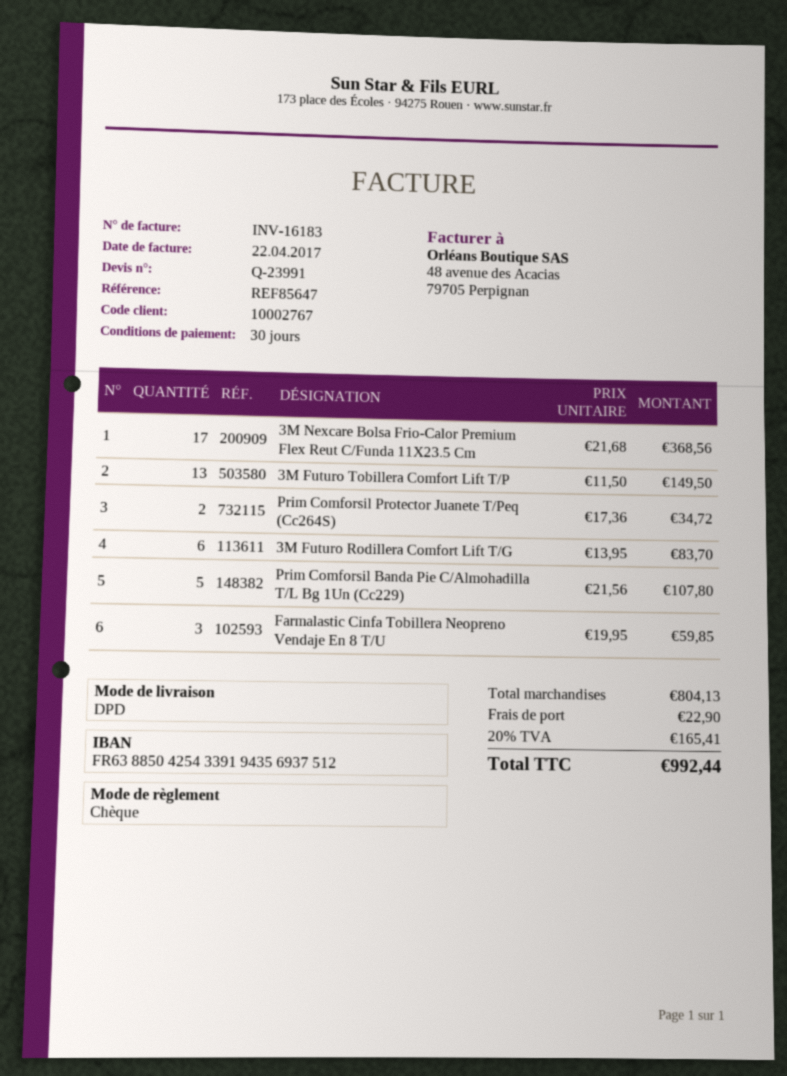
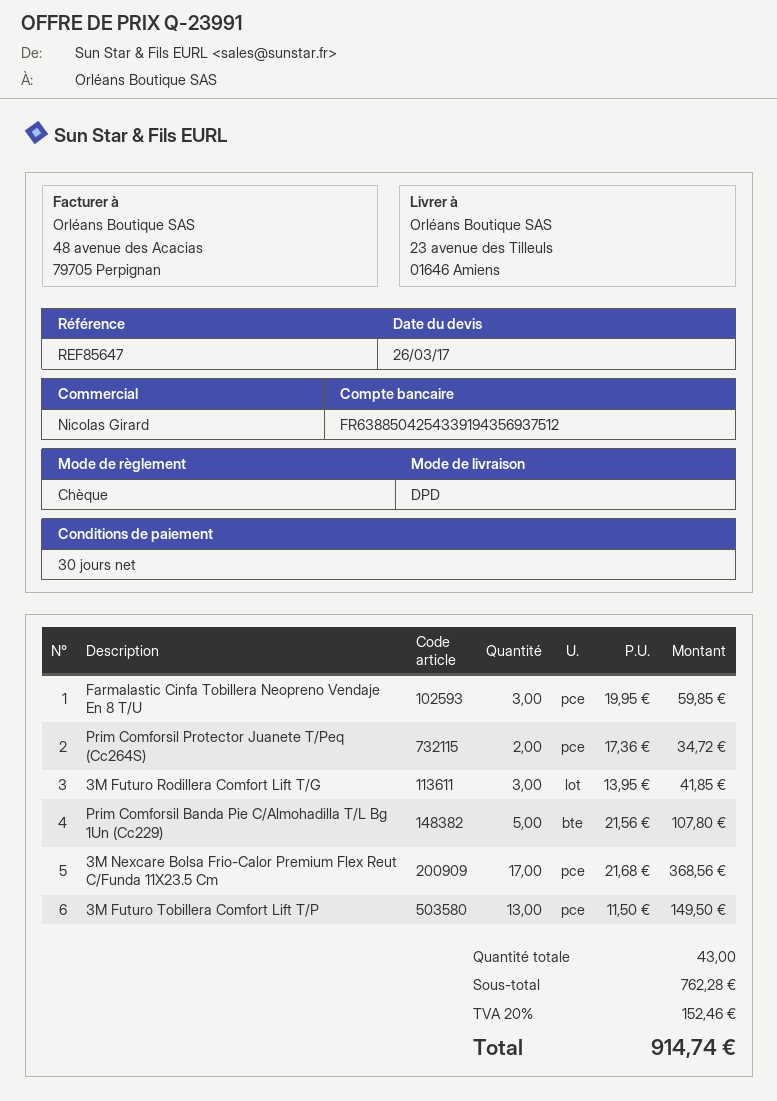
3M Futuro Rodillera Comfort Lift T/G: 6 x 13.95 = 83.70 -> 3 x 13.95 = 41.85
subtotal: 804.13 -> 762.28
shipping: 22.90 -> none
tax: 20% = 165.41 -> 20% = 152.46
total: 992.44 -> 914.74

